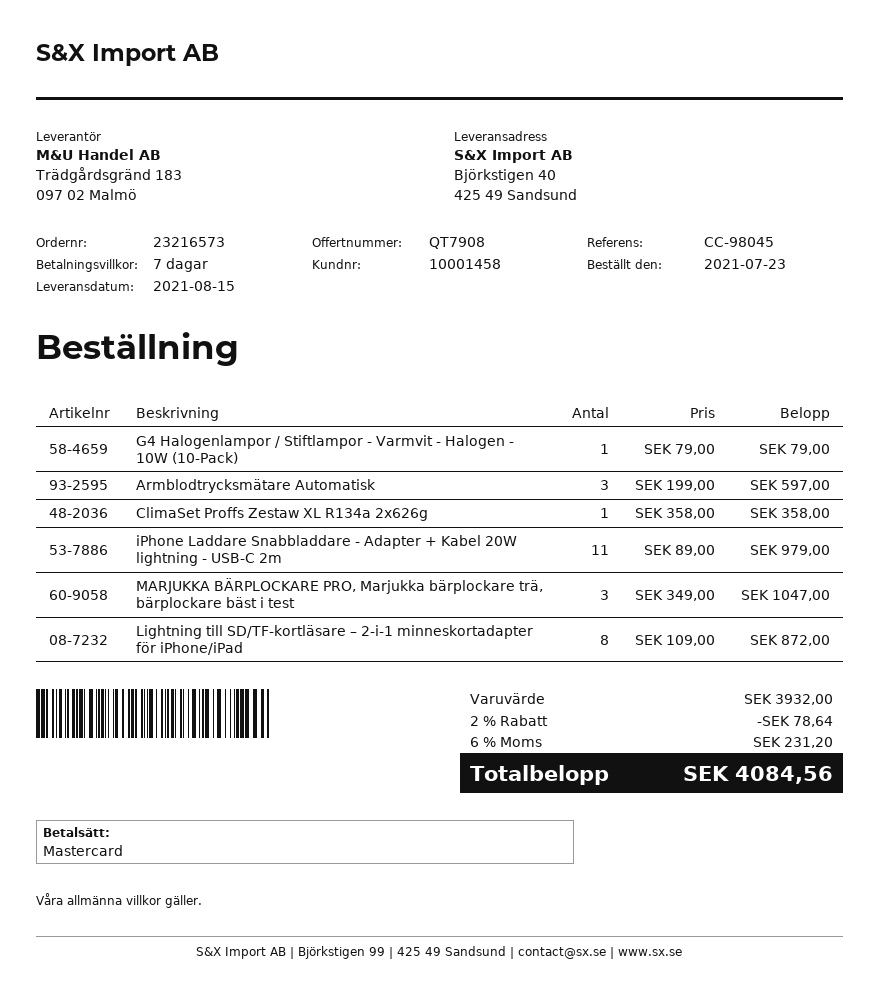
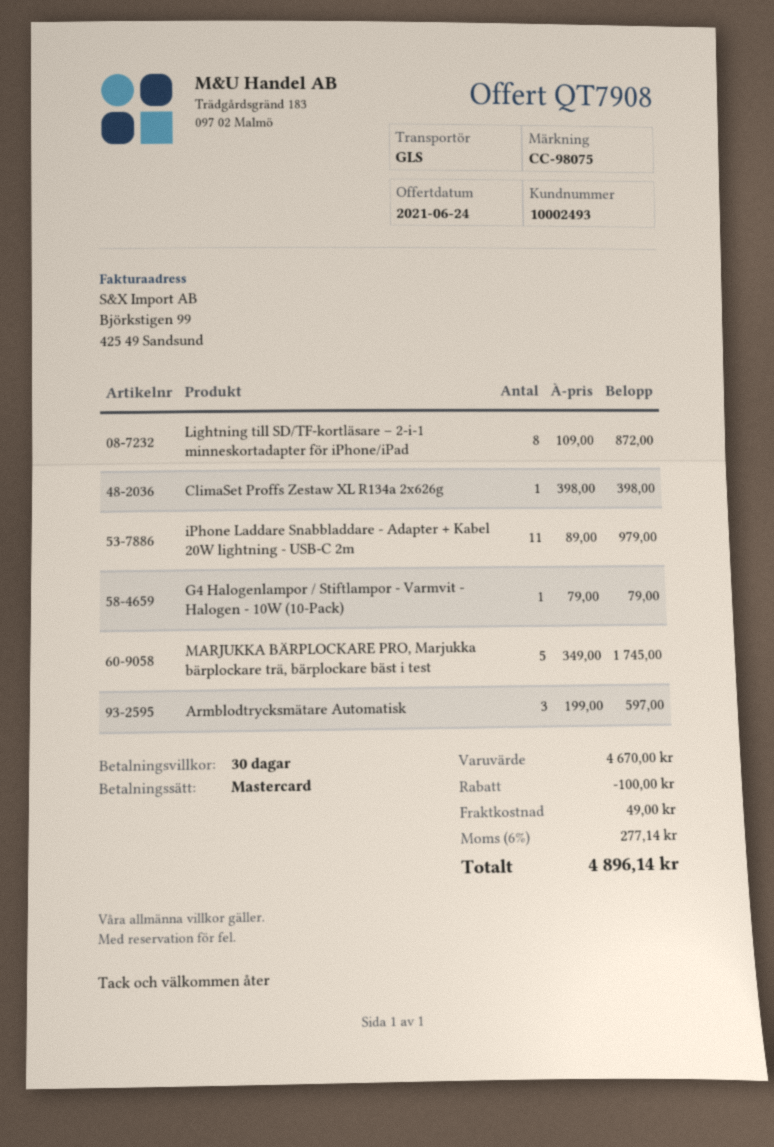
payment terms: 7 days -> 30 days
customer number: 10001458 -> 10002493
reference: CC-98045 -> CC-98075
ClimaSet Proffs Zestaw XL R134a 2x626g: 1 x 358.00 = 358.00 -> 1 x 398.00 = 398.00
MARJUKKA BÄRPLOCKARE PRO, Marjukka bärplockare trä, bärplockare bäst i test: 3 x 349.00 = 1047.00 -> 5 x 349.00 = 1745.00
subtotal: 3932.00 -> 4670.00
discount: 78.64 -> 100.00
shipping: none -> 49.00
tax: 6% = 231.20 -> 6% = 277.14
total: 4084.56 -> 4896.14

